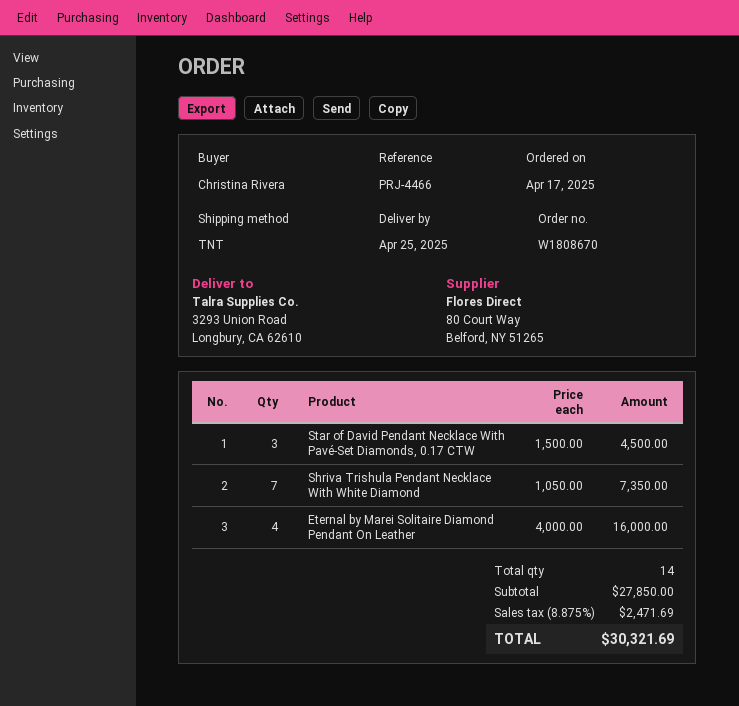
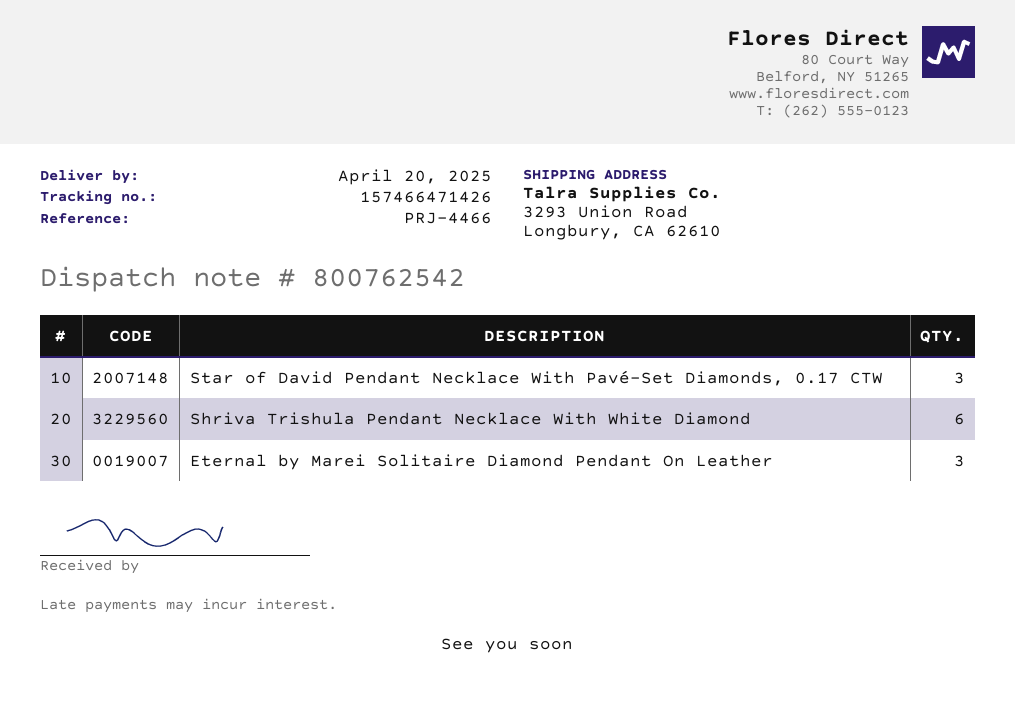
delivery date: 2025-04-25 -> 2025-04-20
Shriva Trishula Pendant Necklace With White Diamond: 7 -> 6
Eternal by Marei Solitaire Diamond Pendant On Leather: 4 -> 3

